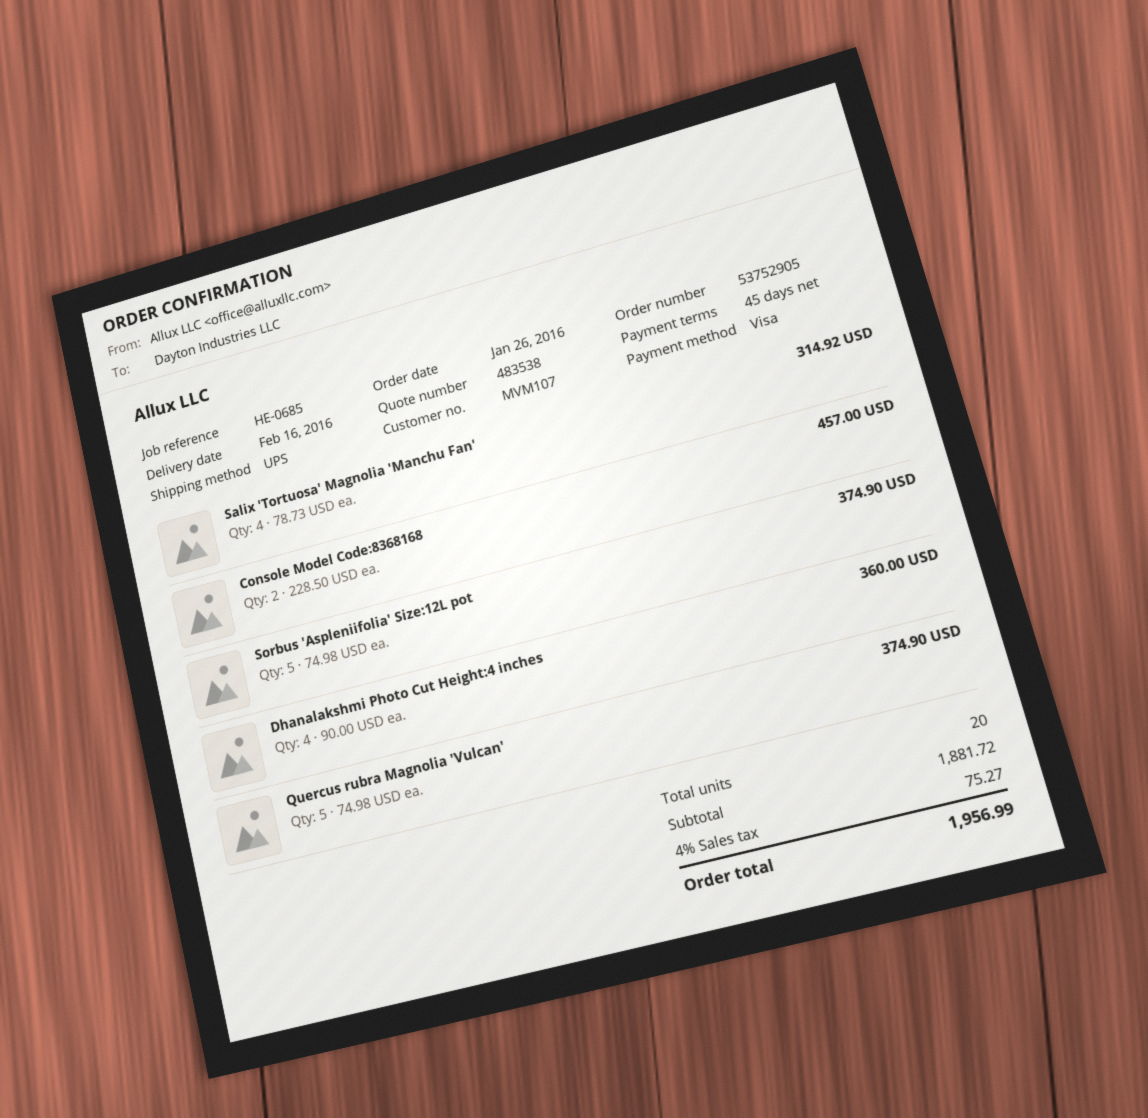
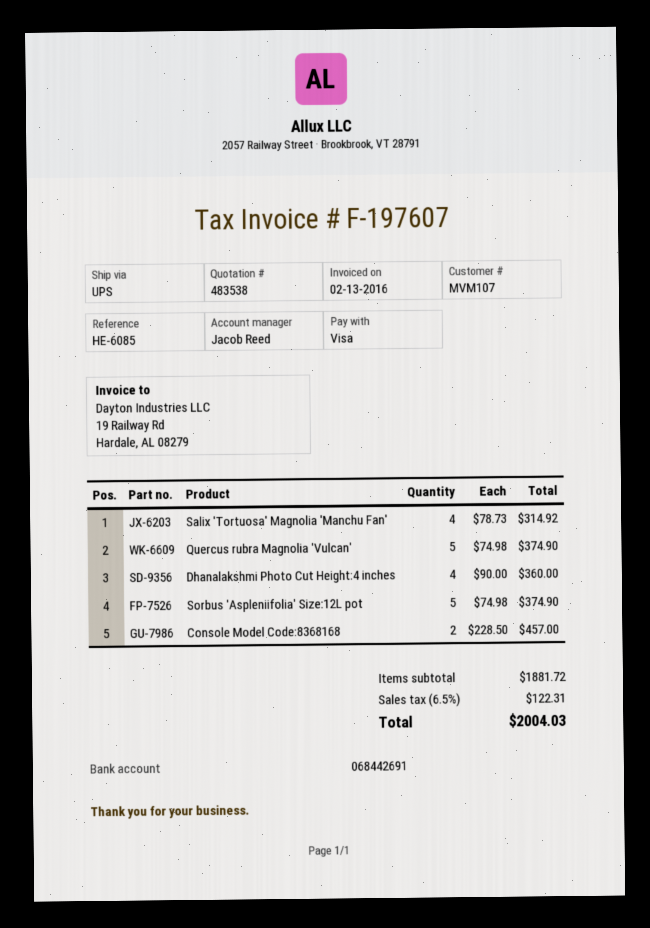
reference: HE-0685 -> HE-6085
tax: 4% = 75.27 -> 6.5% = 122.31
total: 1956.99 -> 2004.03

